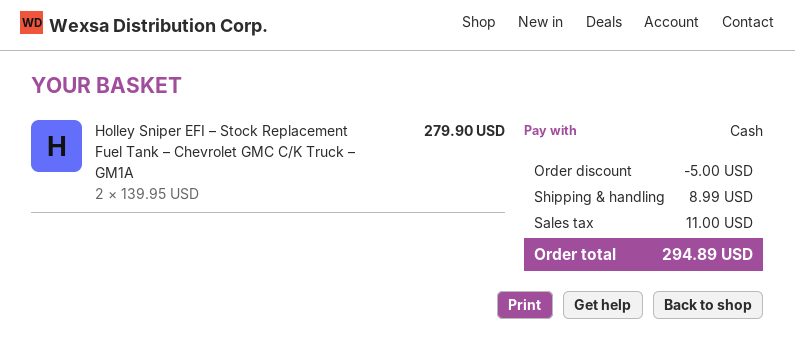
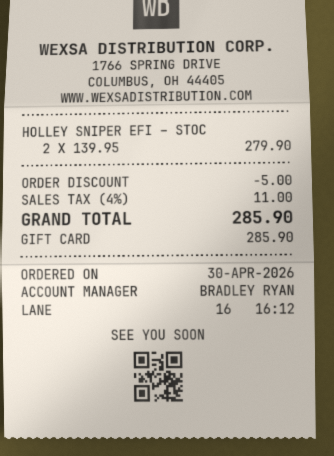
payment method: cash -> gift card
shipping: 8.99 -> none
total: 294.89 -> 285.90

